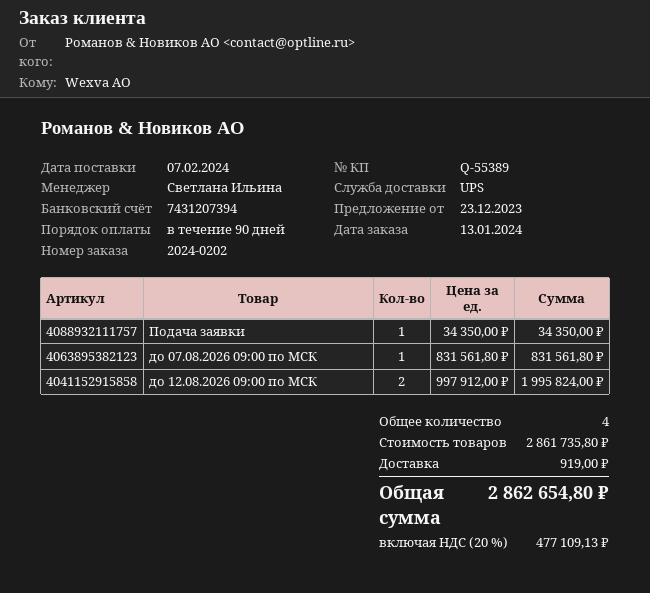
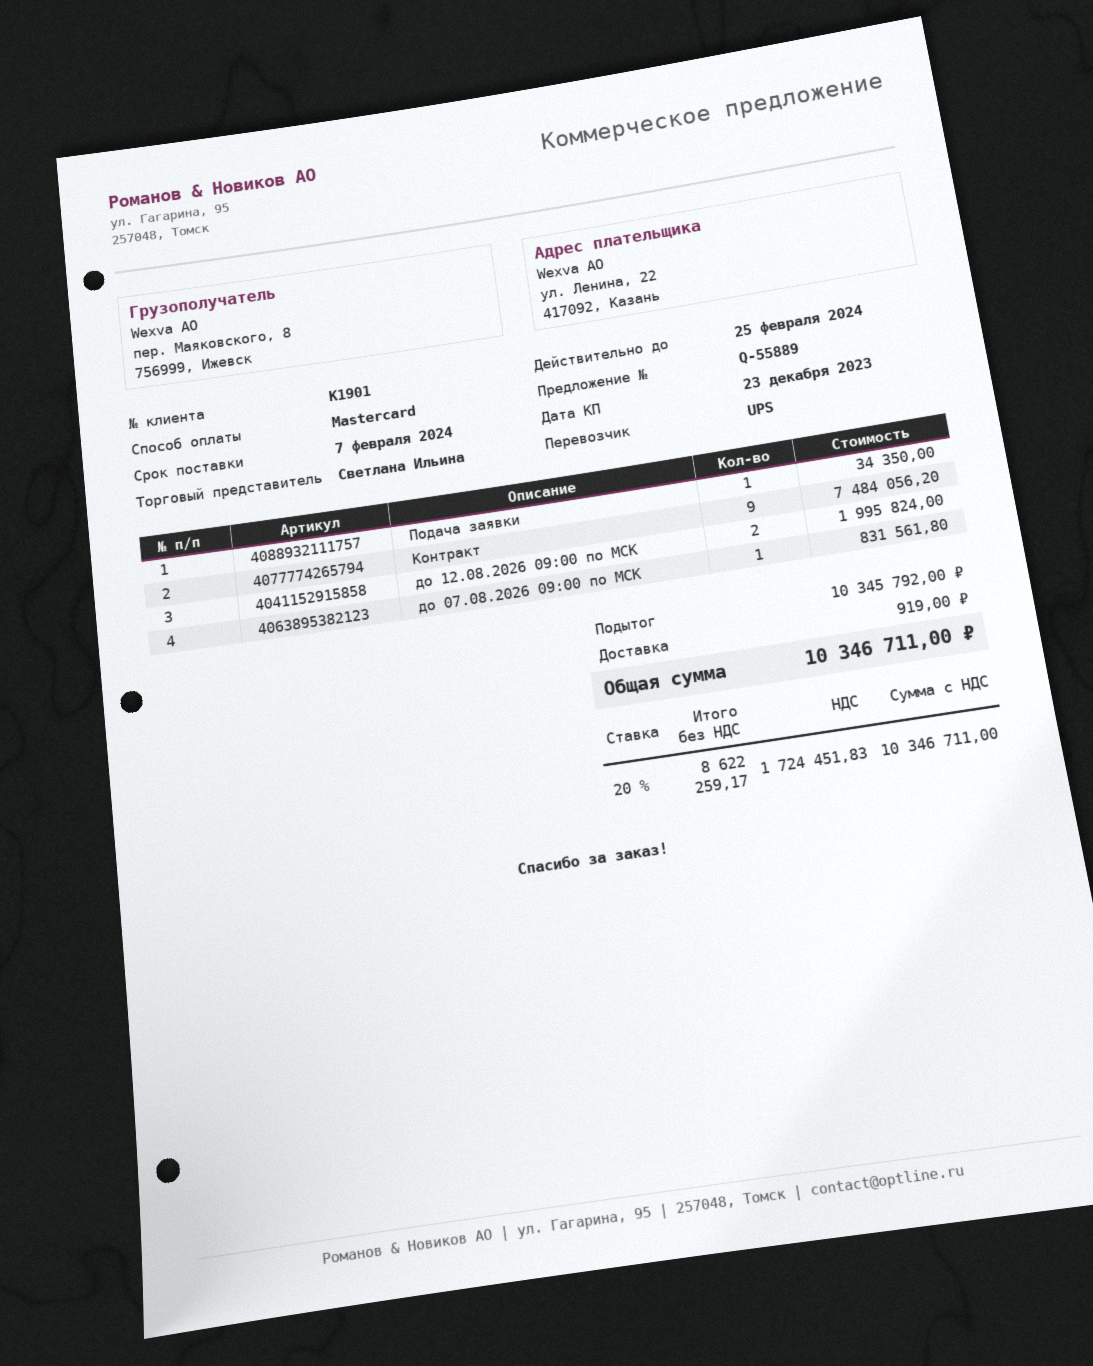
quote number: Q-55389 -> Q-55889
Контракт: none -> 9 for 7484056.20
subtotal: 2861735.80 -> 10345792.00
tax: 20% = 477109.13 -> 20% = 1724451.83
total: 2862654.80 -> 10346711.00

